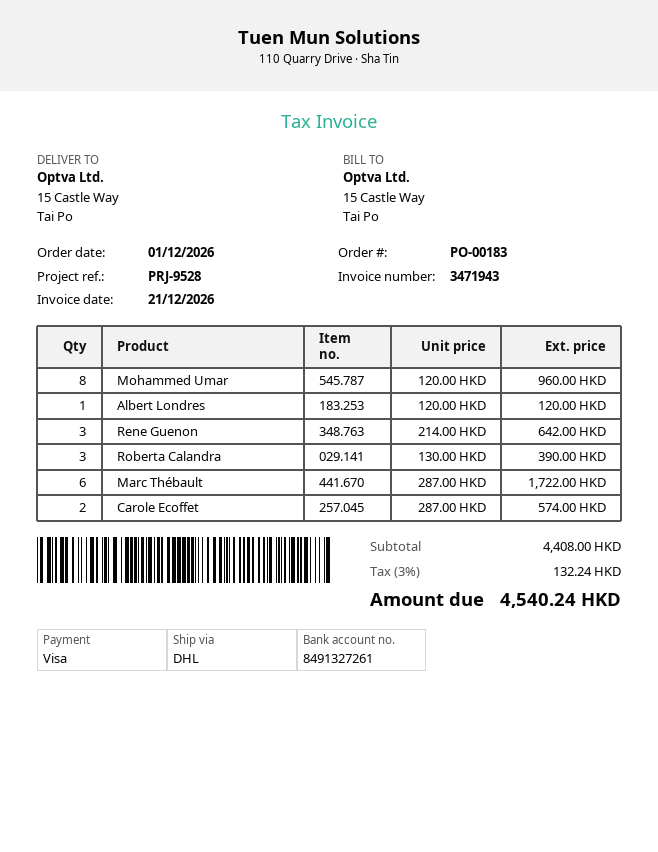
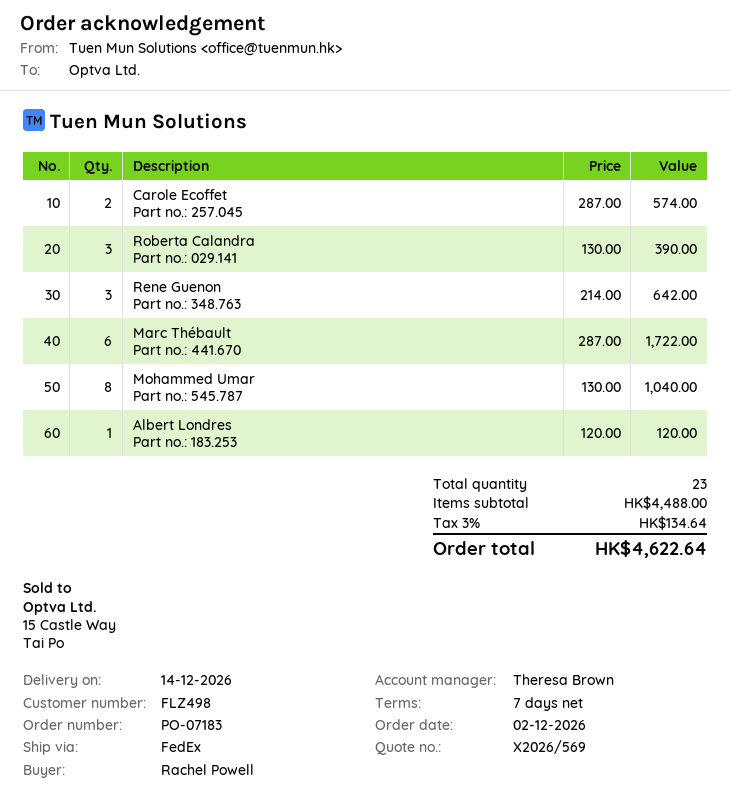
order number: PO-00183 -> PO-07183
order date: 2026-12-01 -> 2026-12-02
shipping method: DHL -> FedEx
Mohammed Umar: 8 x 120.00 = 960.00 -> 8 x 130.00 = 1040.00
subtotal: 4408.00 -> 4488.00
tax: 3% = 132.24 -> 3% = 134.64
total: 4540.24 -> 4622.64

